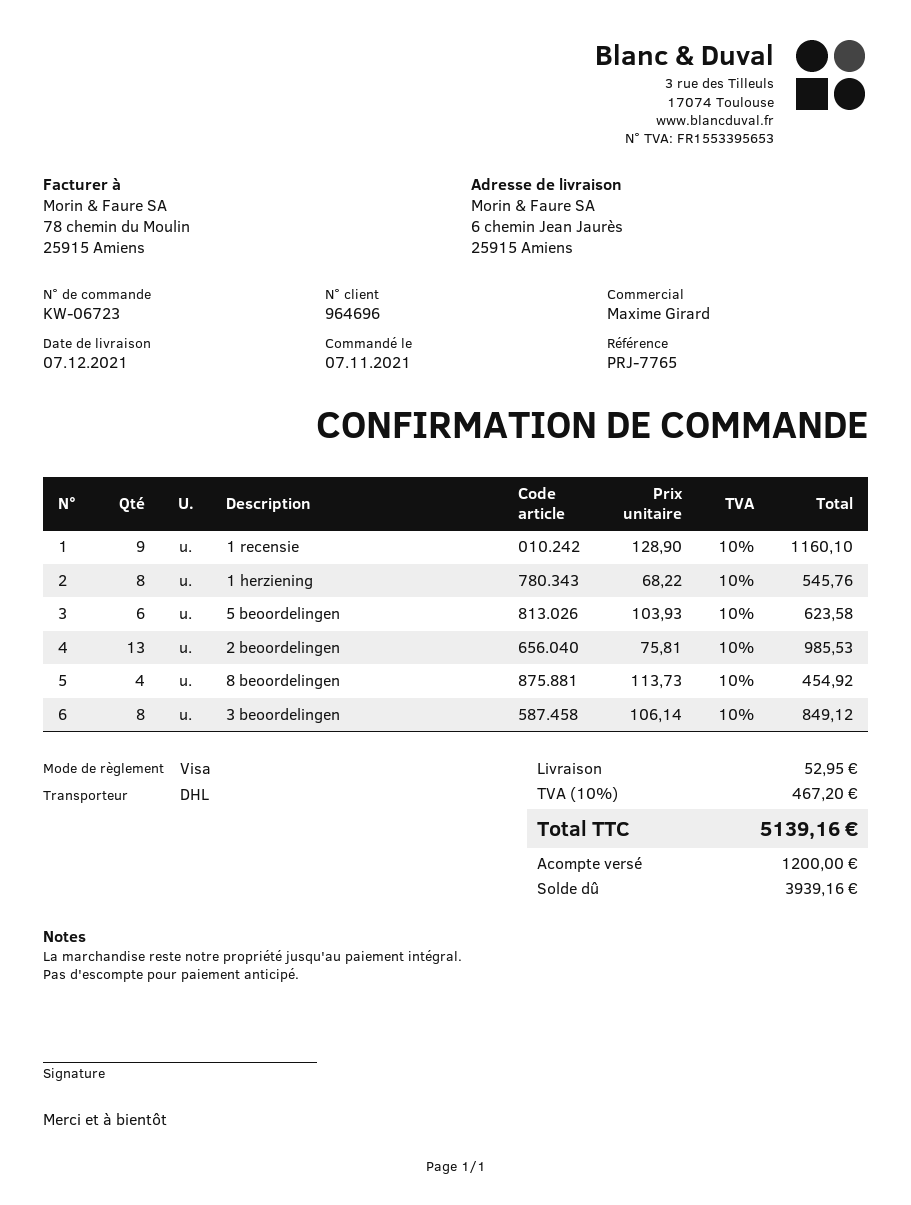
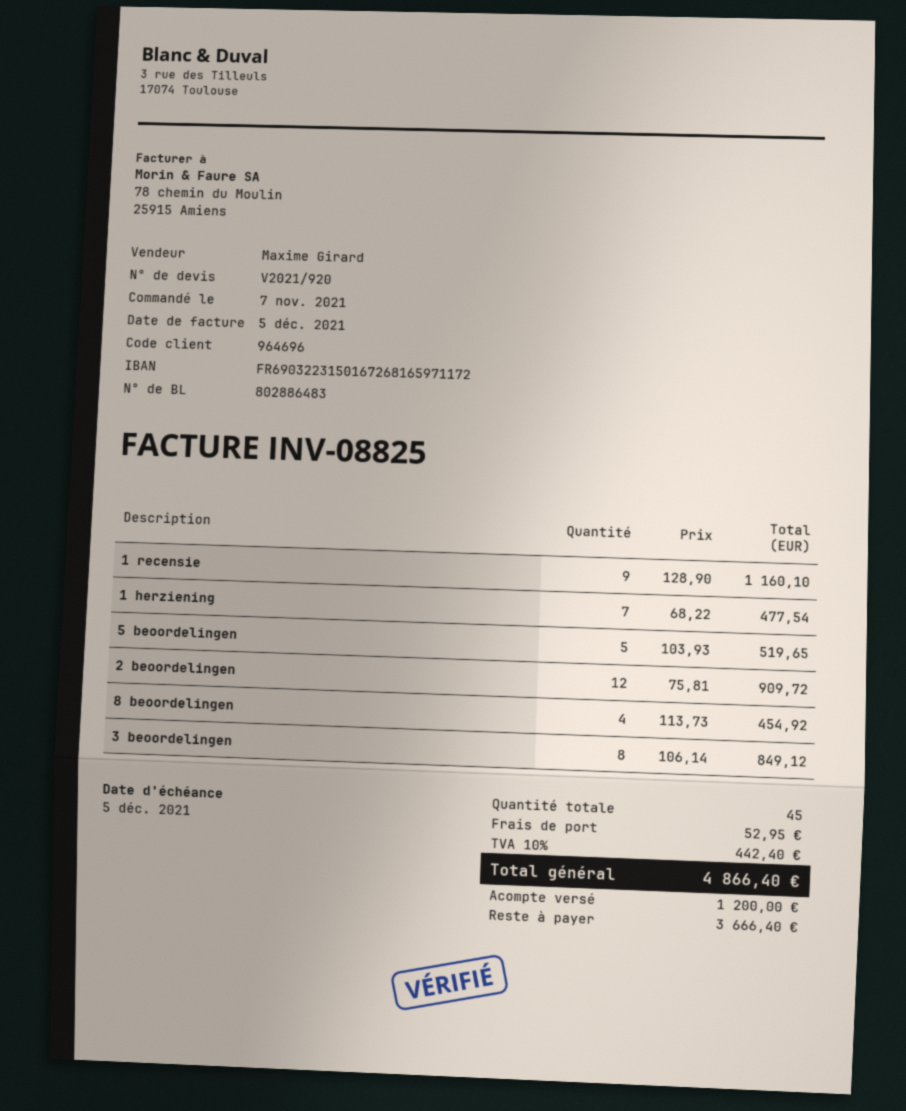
1 herziening: 8 x 68.22 = 545.76 -> 7 x 68.22 = 477.54
5 beoordelingen: 6 x 103.93 = 623.58 -> 5 x 103.93 = 519.65
2 beoordelingen: 13 x 75.81 = 985.53 -> 12 x 75.81 = 909.72
tax: 10% = 467.20 -> 10% = 442.40
total: 5139.16 -> 4866.40
balance: 3939.16 -> 3666.40

